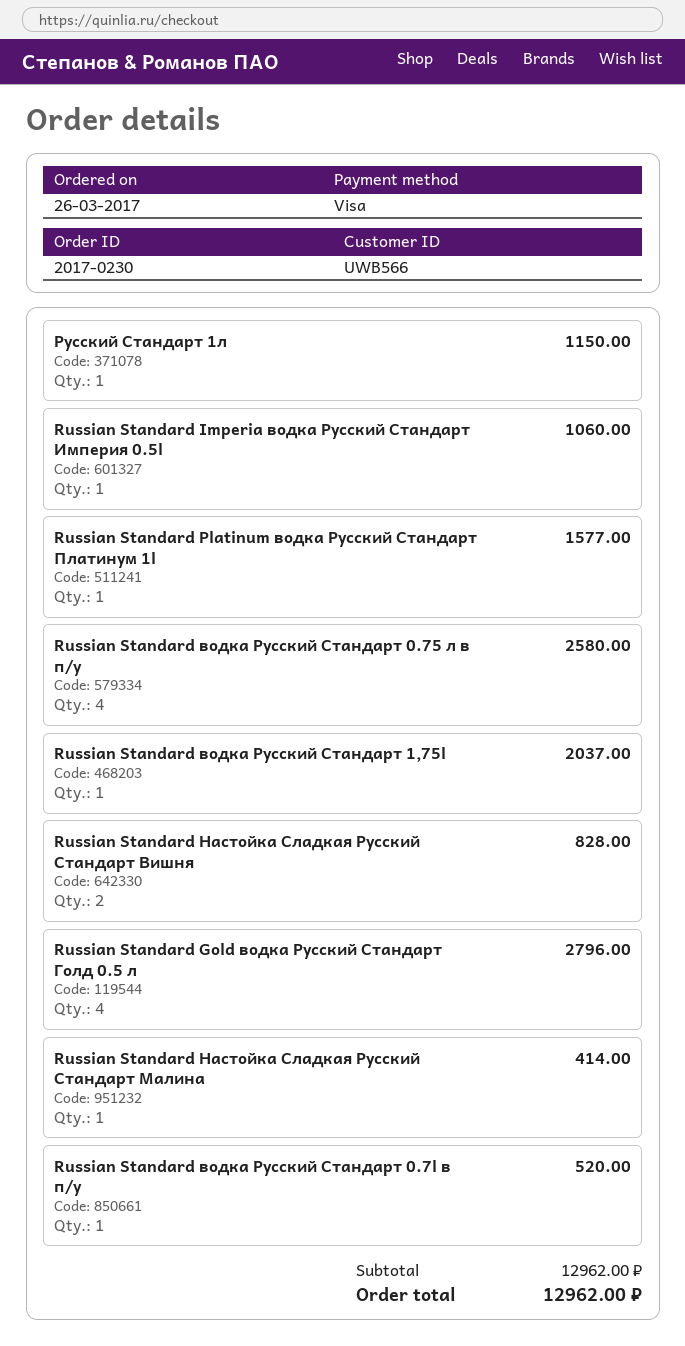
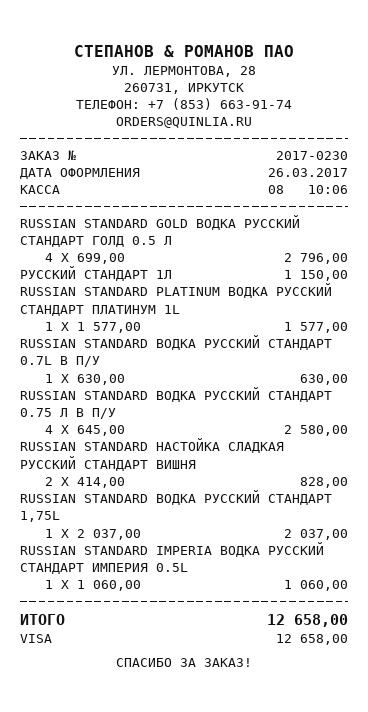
Russian Standard Настойка Сладкая Русский Стандарт Малина: 1 for 414.00 -> none
Russian Standard водка Русский Стандарт 0.7l в п/у: 1 for 520.00 -> 1 for 630.00
total: 12962.00 -> 12658.00

